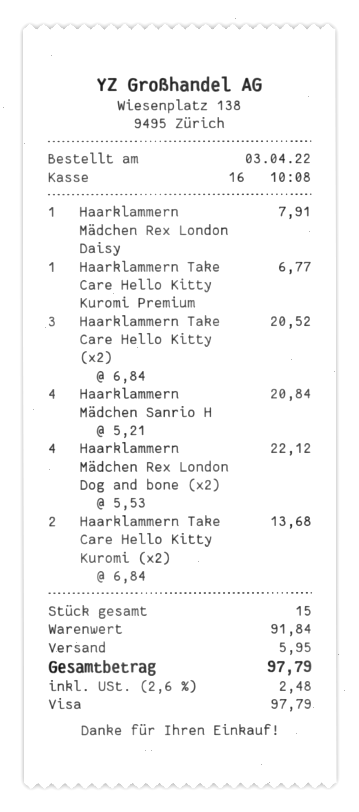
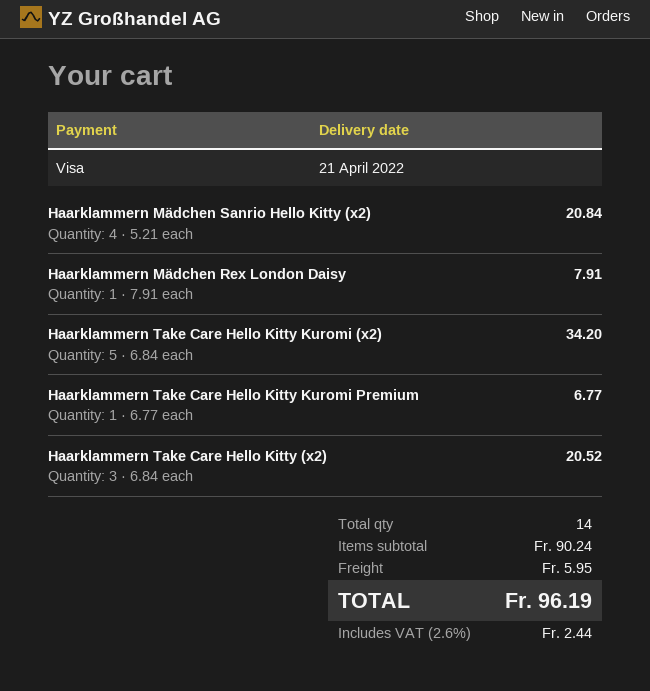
Haarklammern Mädchen Rex London Dog and bone (x2): 4 x 5.53 = 22.12 -> none
Haarklammern Take Care Hello Kitty Kuromi (x2): 2 x 6.84 = 13.68 -> 5 x 6.84 = 34.20
total quantity: 15 -> 14
subtotal: 91.84 -> 90.24
tax: 2.6% = 2.48 -> 2.6% = 2.44
total: 97.79 -> 96.19

